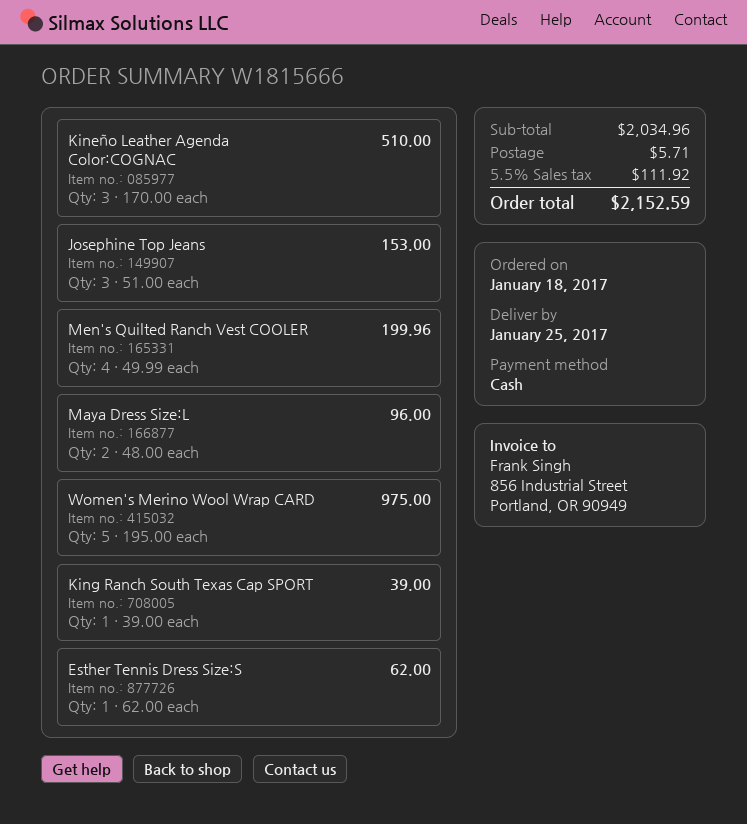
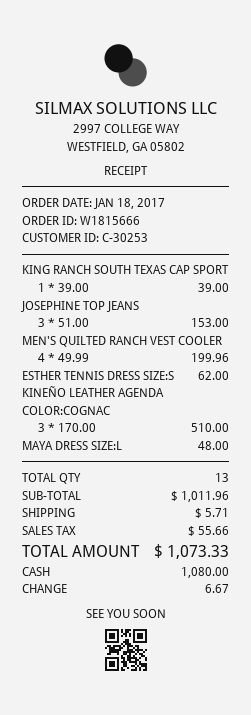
Maya Dress Size:L: 2 x 48.00 = 96.00 -> 1 x 48.00 = 48.00
Women's Merino Wool Wrap CARD: 5 x 195.00 = 975.00 -> none
subtotal: 2034.96 -> 1011.96
tax: 111.92 -> 55.66
total: 2152.59 -> 1073.33

